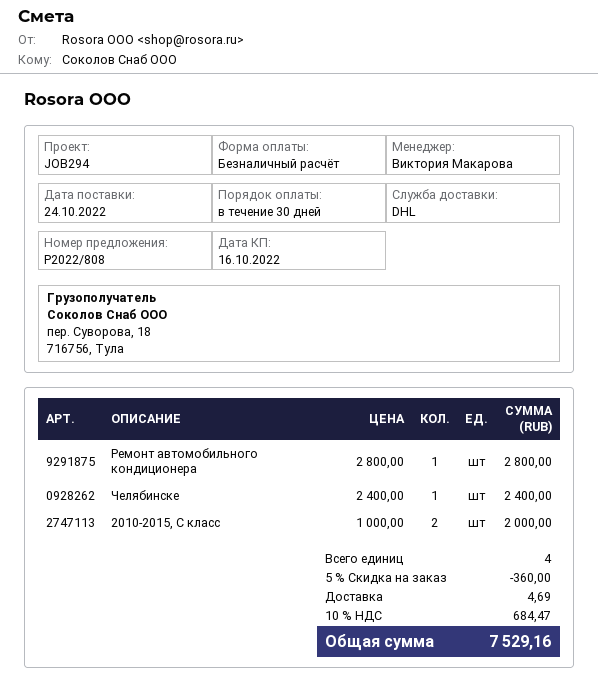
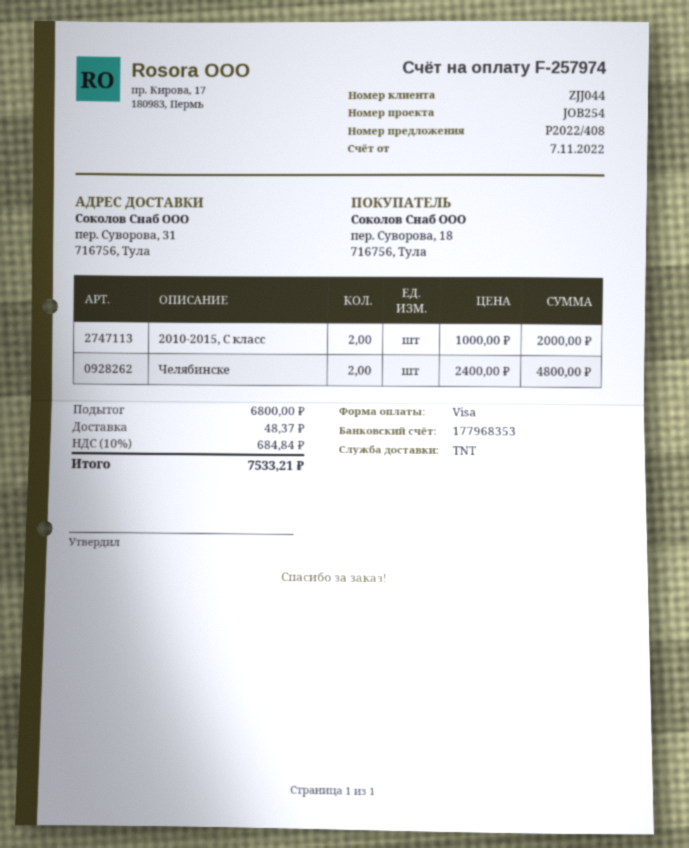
quote number: P2022/808 -> P2022/408
reference: JOB294 -> JOB254
payment method: bank transfer -> Visa
shipping method: DHL -> TNT
ship to: пер. Суворова, 18, 716756, Тула -> пер. Суворова, 31, 716756, Тула
Ремонт автомобильного кондиционера: 1 x 2800.00 = 2800.00 -> none
Челябинске: 1 x 2400.00 = 2400.00 -> 2 x 2400.00 = 4800.00
discount: 5% = 360.00 -> none
shipping: 4.69 -> 48.37
tax: 10% = 684.47 -> 10% = 684.84
total: 7529.16 -> 7533.21

